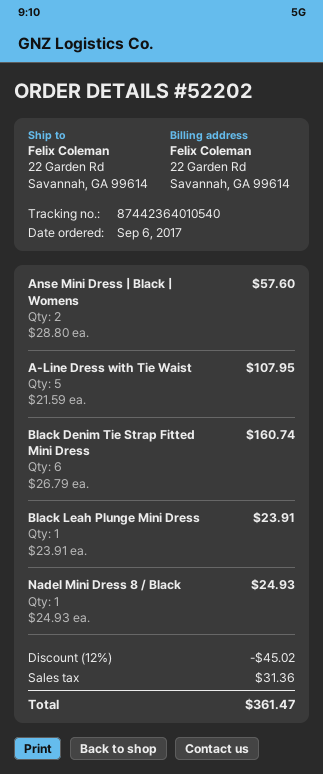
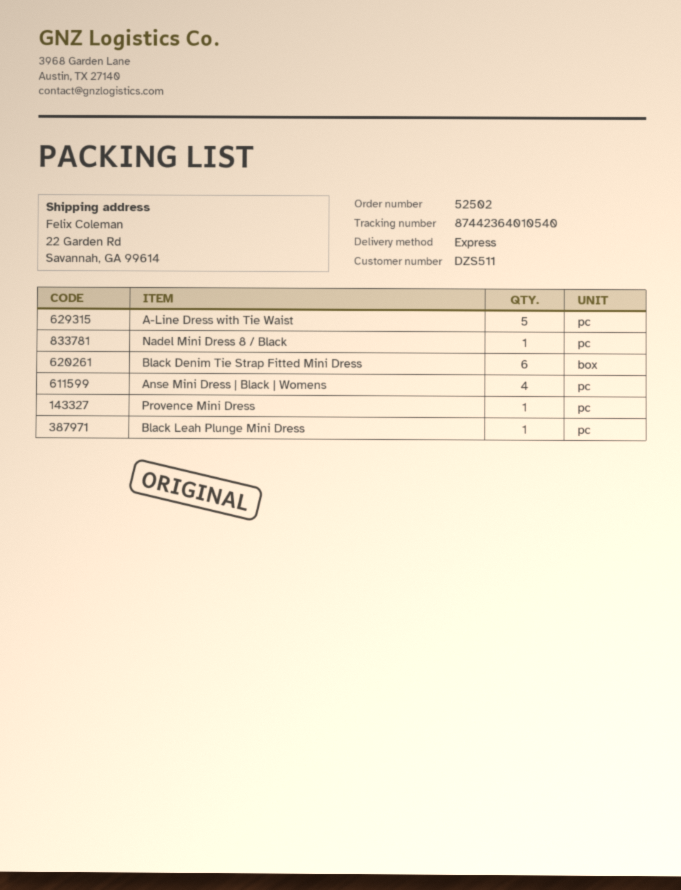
order number: 52202 -> 52502
Anse Mini Dress | Black | Womens: 2 -> 4
Provence Mini Dress: none -> 1

